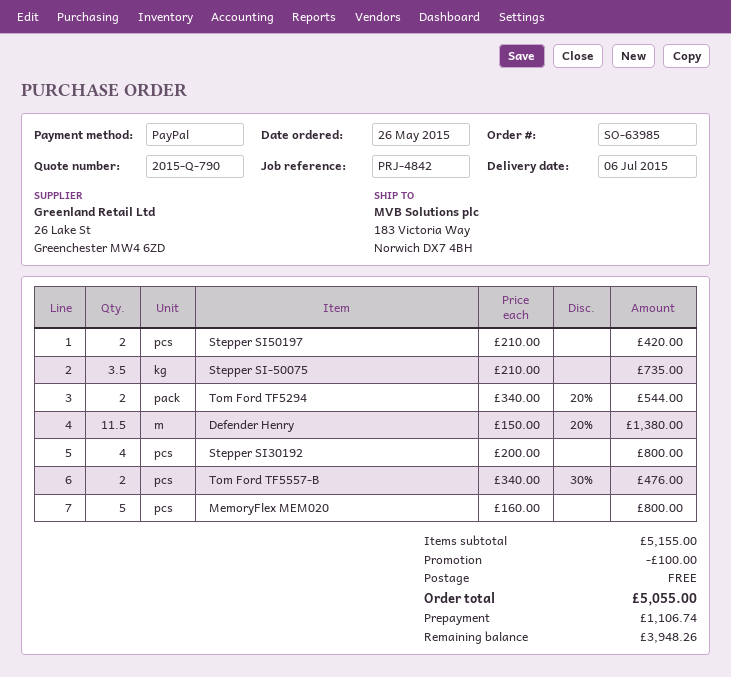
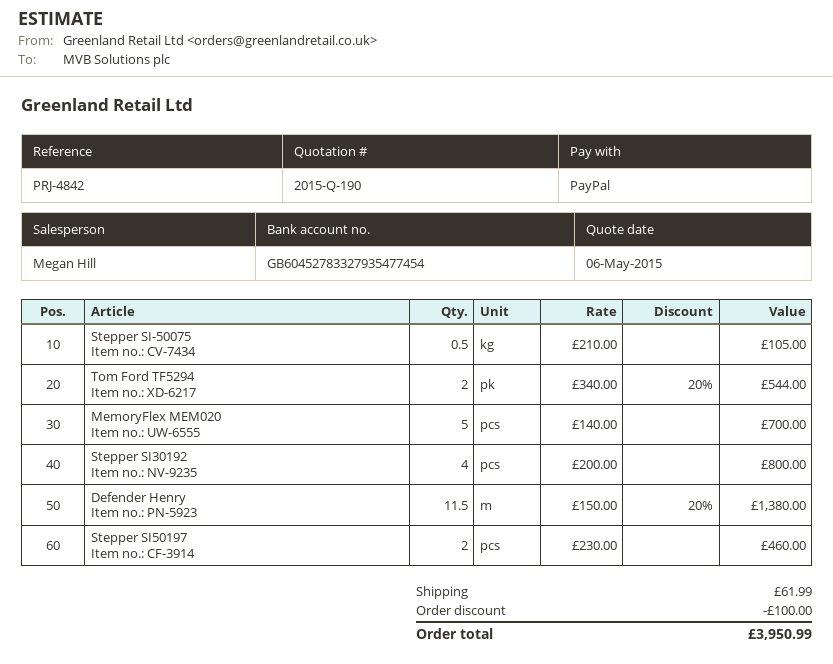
quote number: 2015-Q-790 -> 2015-Q-190
Stepper SI50197: 2 x 210.00 = 420.00 -> 2 x 230.00 = 460.00
Stepper SI-50075: 3.5 x 210.00 = 735.00 -> 0.5 x 210.00 = 105.00
Tom Ford TF5557-B: 2 x 340.00 - 30% = 476.00 -> none
MemoryFlex MEM020: 5 x 160.00 = 800.00 -> 5 x 140.00 = 700.00
shipping: 0.00 -> 61.99
total: 5055.00 -> 3950.99

